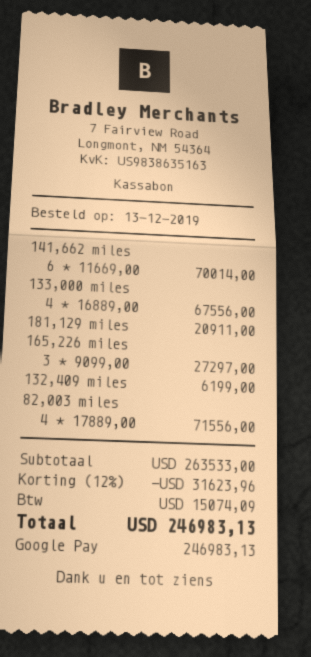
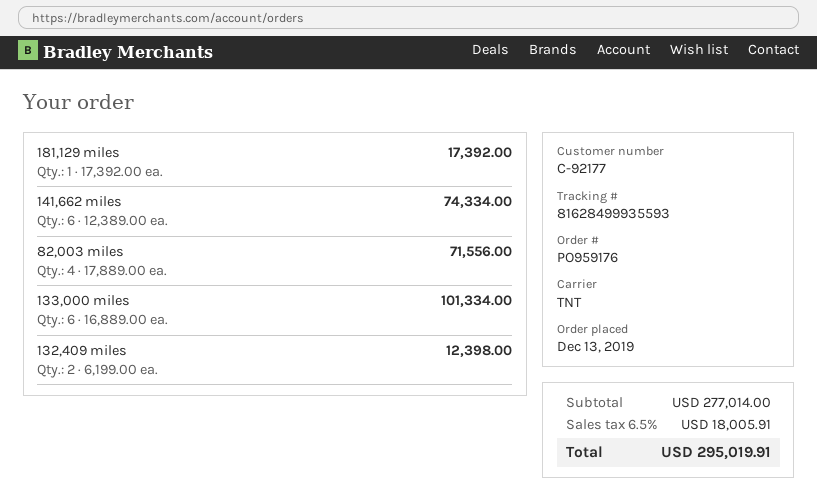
141,662 miles: 6 x 11669.00 = 70014.00 -> 6 x 12389.00 = 74334.00
133,000 miles: 4 x 16889.00 = 67556.00 -> 6 x 16889.00 = 101334.00
181,129 miles: 1 x 20911.00 = 20911.00 -> 1 x 17392.00 = 17392.00
165,226 miles: 3 x 9099.00 = 27297.00 -> none
132,409 miles: 1 x 6199.00 = 6199.00 -> 2 x 6199.00 = 12398.00
subtotal: 263533.00 -> 277014.00
discount: 12% = 31623.96 -> none
tax: 15074.09 -> 18005.91
total: 246983.13 -> 295019.91

